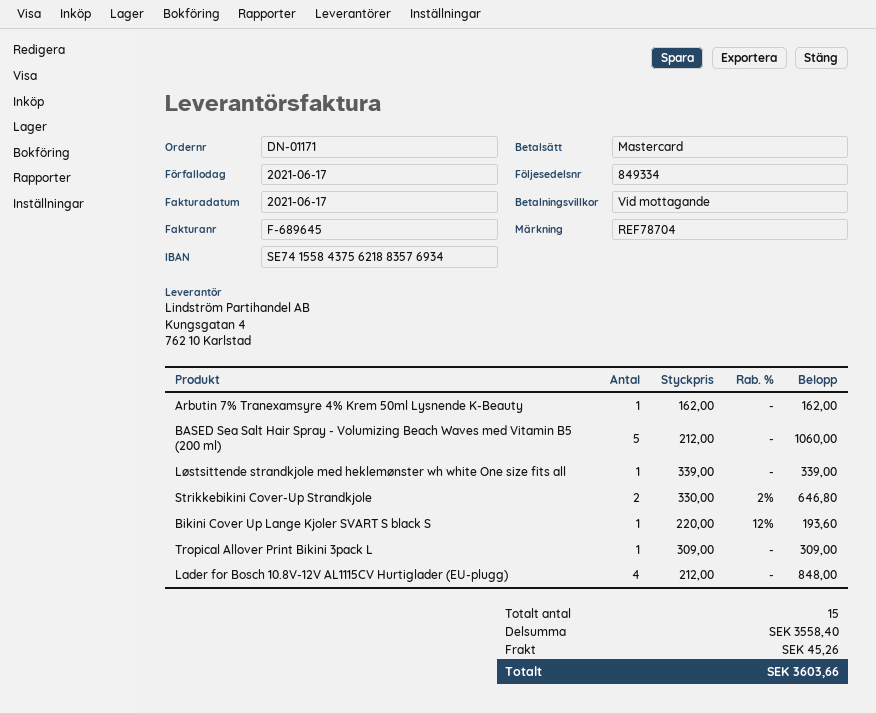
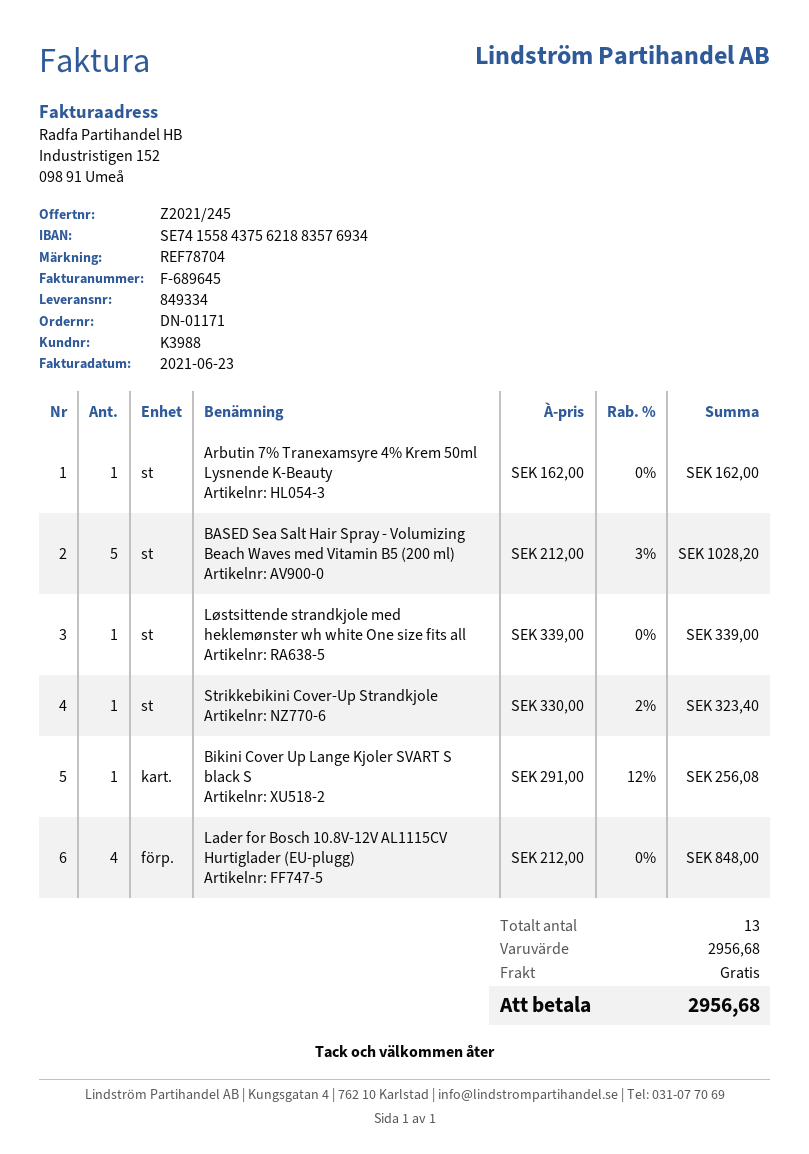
invoice date: 2021-06-17 -> 2021-06-23
BASED Sea Salt Hair Spray - Volumizing Beach Waves med Vitamin B5 (200 ml): 5 x 212.00 = 1060.00 -> 5 x 212.00 - 3% = 1028.20
Strikkebikini Cover-Up Strandkjole: 2 x 330.00 - 2% = 646.80 -> 1 x 330.00 - 2% = 323.40
Bikini Cover Up Lange Kjoler SVART S black S: 1 x 220.00 - 12% = 193.60 -> 1 x 291.00 - 12% = 256.08
Tropical Allover Print Bikini 3pack L: 1 x 309.00 = 309.00 -> none
total quantity: 15 -> 13
subtotal: 3558.40 -> 2956.68
shipping: 45.26 -> 0.00
total: 3603.66 -> 2956.68

